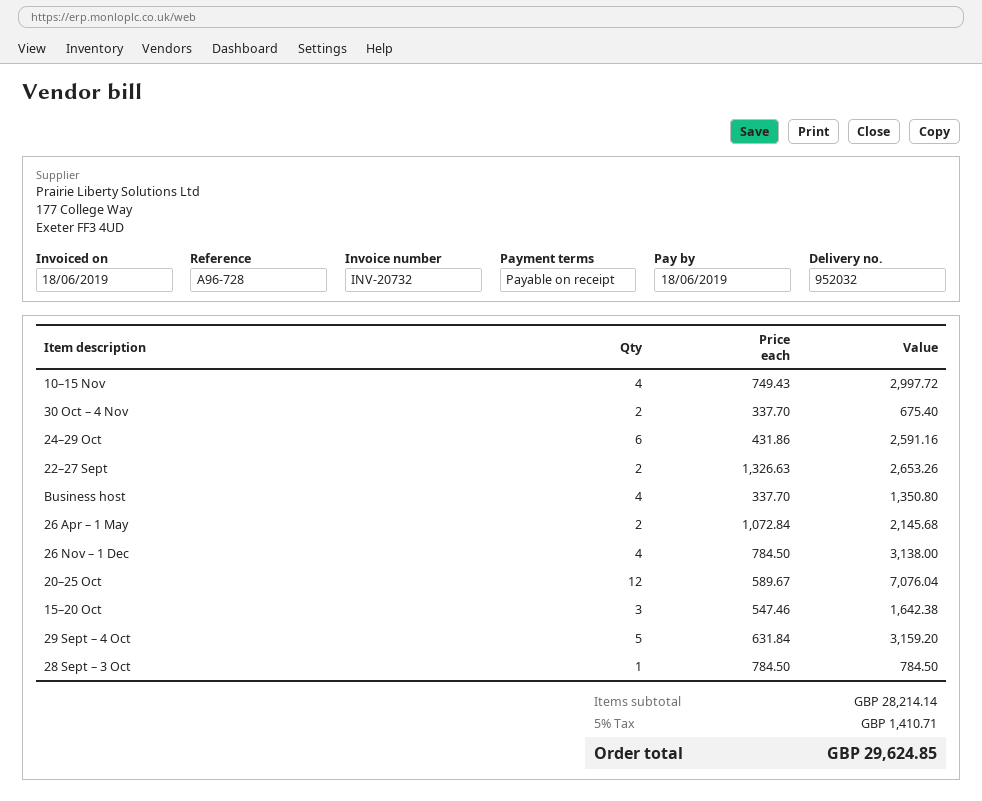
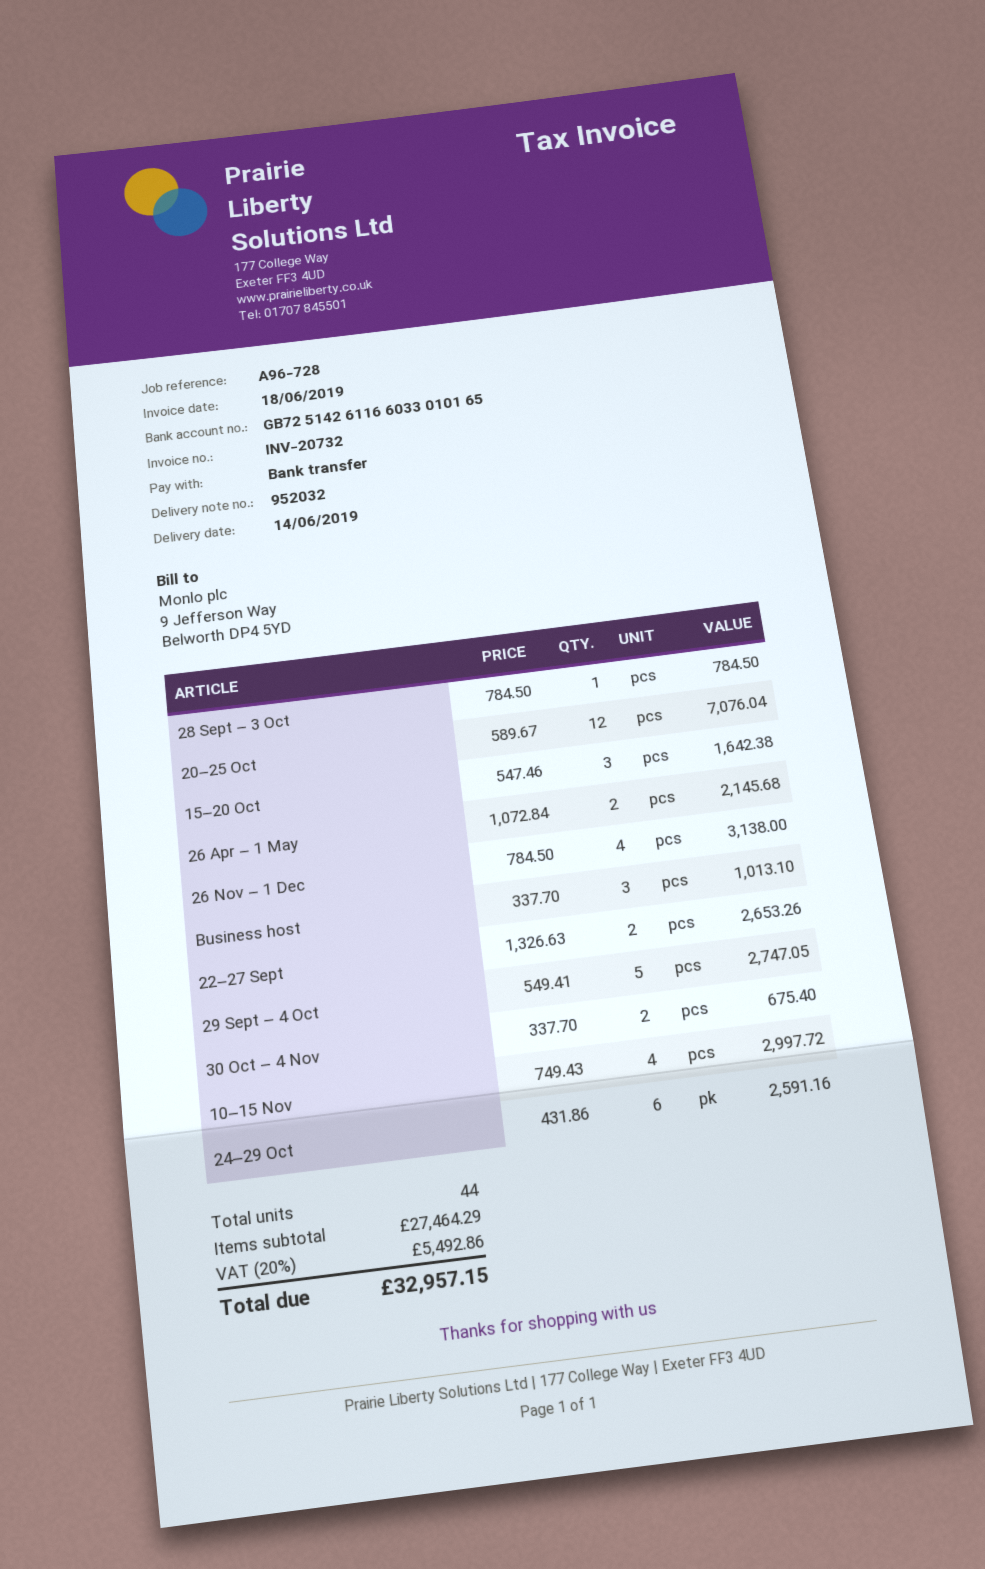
Business host: 4 x 337.70 = 1350.80 -> 3 x 337.70 = 1013.10
29 Sept – 4 Oct: 5 x 631.84 = 3159.20 -> 5 x 549.41 = 2747.05
subtotal: 28214.14 -> 27464.29
tax: 5% = 1410.71 -> 20% = 5492.86
total: 29624.85 -> 32957.15

